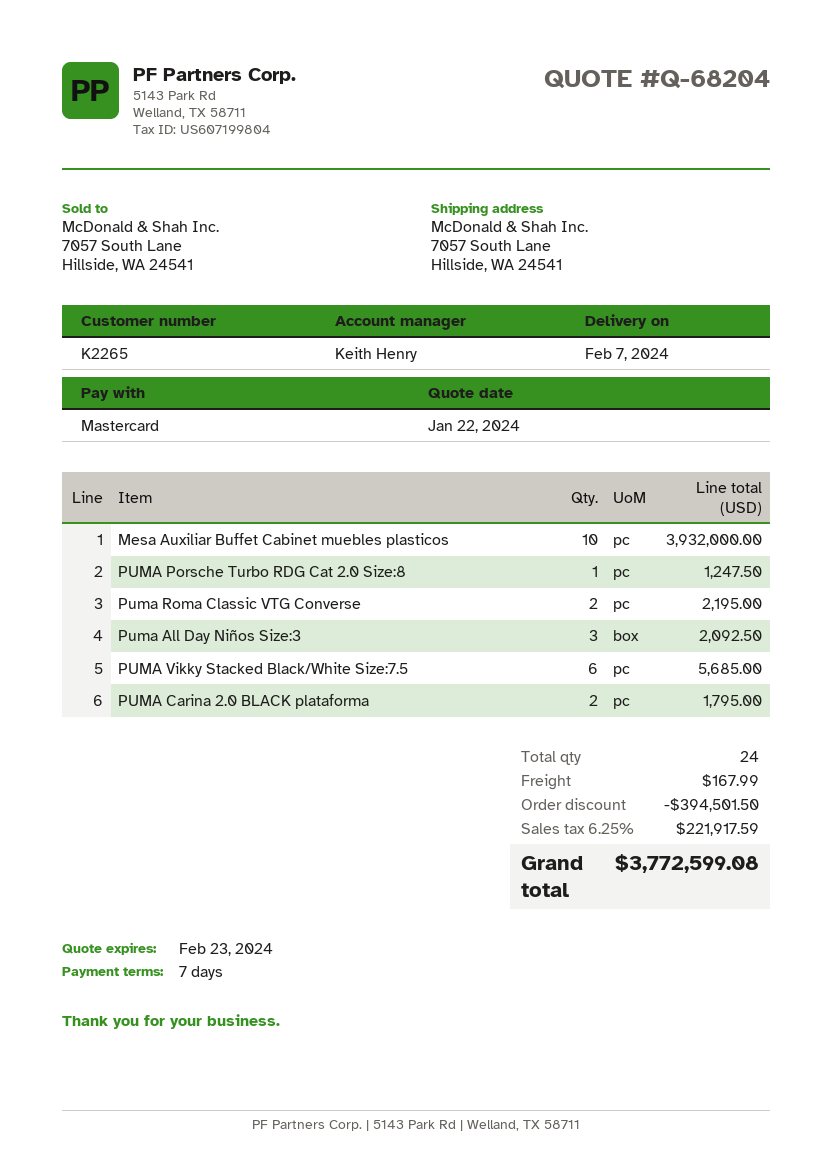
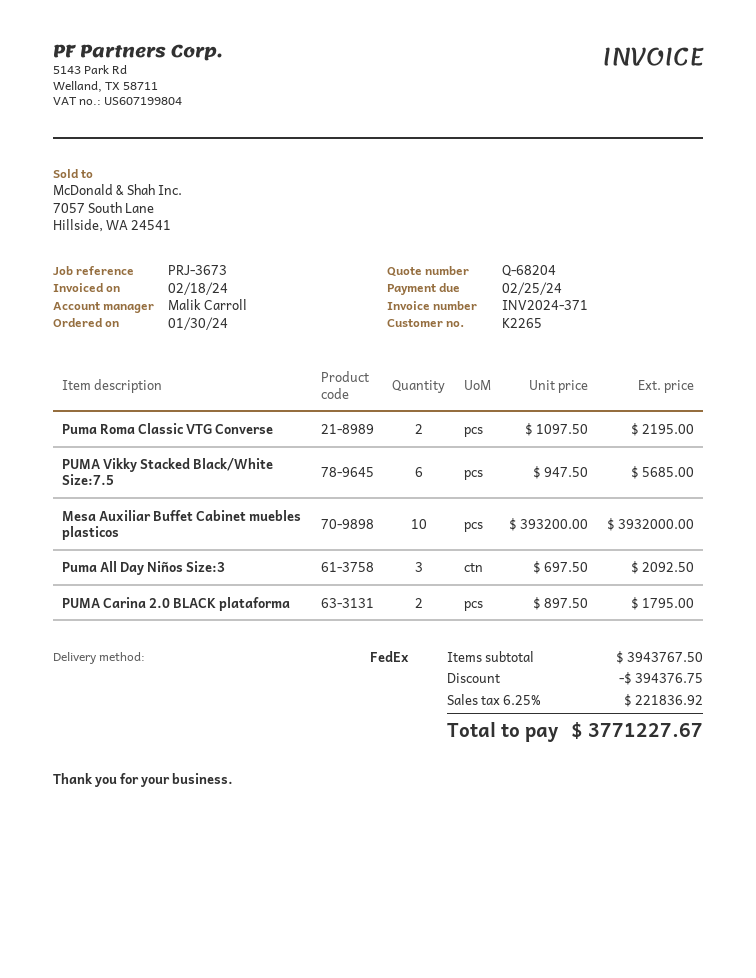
sales rep: Keith Henry -> Malik Carroll
PUMA Porsche Turbo RDG Cat 2.0 Size:8: 1 for 1247.50 -> none
discount: 394501.50 -> 394376.75
shipping: 167.99 -> none
tax: 6.25% = 221917.59 -> 6.25% = 221836.92
total: 3772599.08 -> 3771227.67

